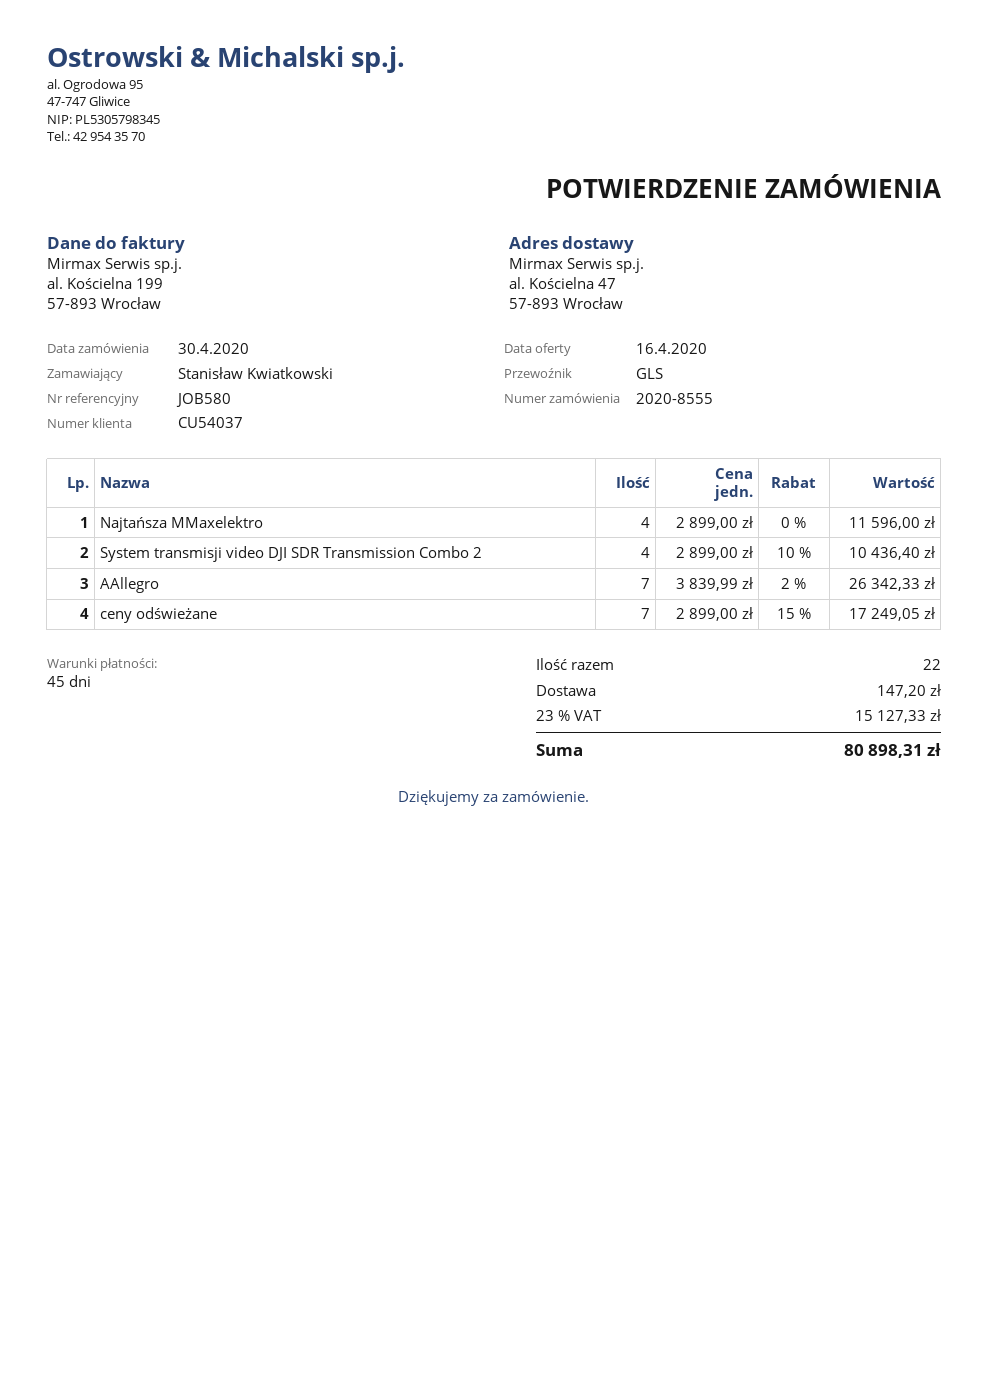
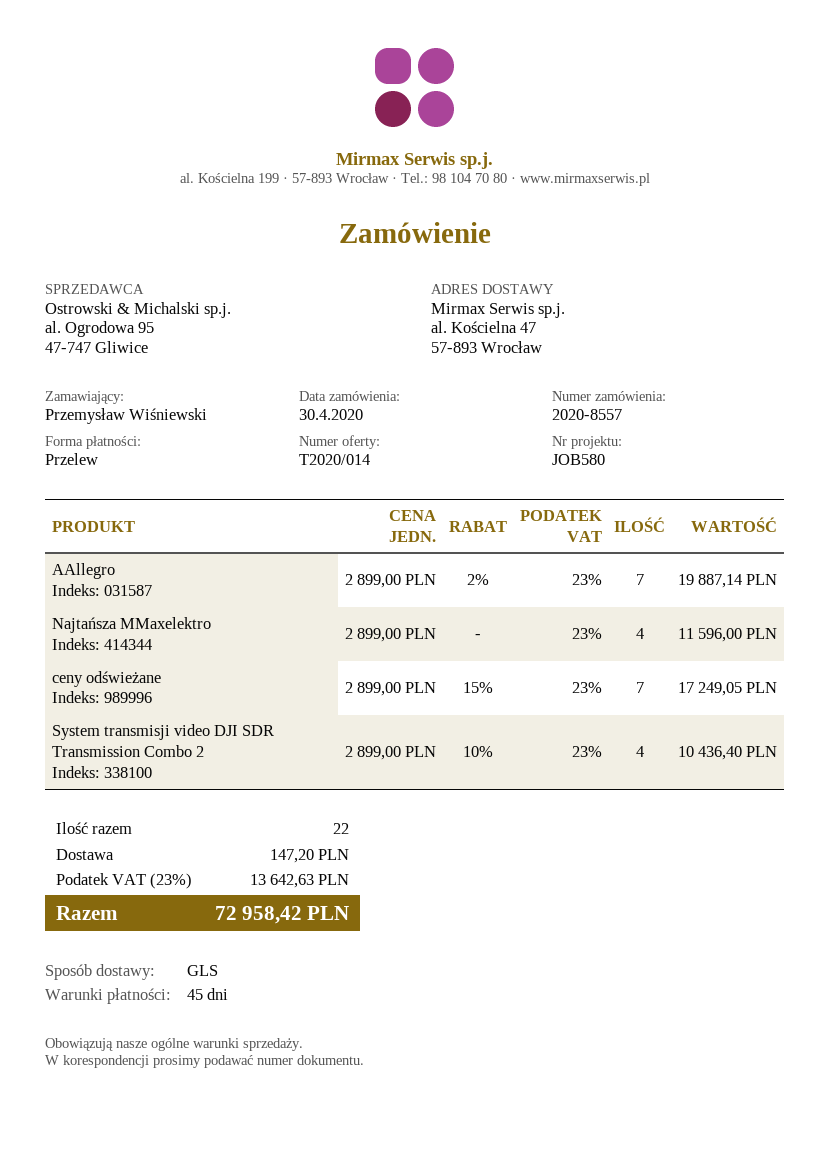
order number: 2020-8555 -> 2020-8557
ordered by: Stanisław Kwiatkowski -> Przemysław Wiśniewski
AAllegro: 7 x 3839.99 - 2% = 26342.33 -> 7 x 2899.00 - 2% = 19887.14
tax: 23% = 15127.33 -> 23% = 13642.63
total: 80898.31 -> 72958.42

